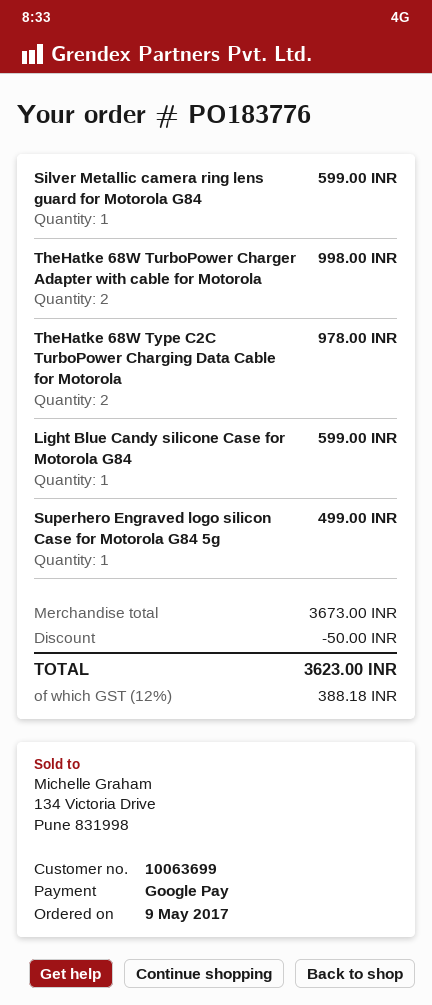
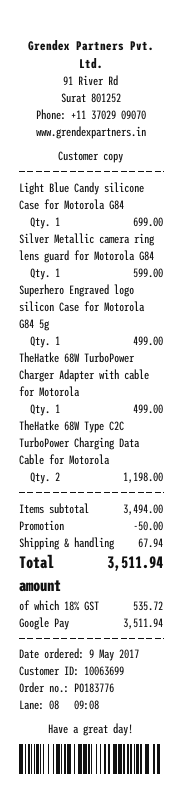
TheHatke 68W TurboPower Charger Adapter with cable for Motorola: 2 for 998.00 -> 1 for 499.00
TheHatke 68W Type C2C TurboPower Charging Data Cable for Motorola: 2 for 978.00 -> 2 for 1198.00
Light Blue Candy silicone Case for Motorola G84: 1 for 599.00 -> 1 for 699.00
subtotal: 3673.00 -> 3494.00
shipping: none -> 67.94
tax: 12% = 388.18 -> 18% = 535.72
total: 3623.00 -> 3511.94

